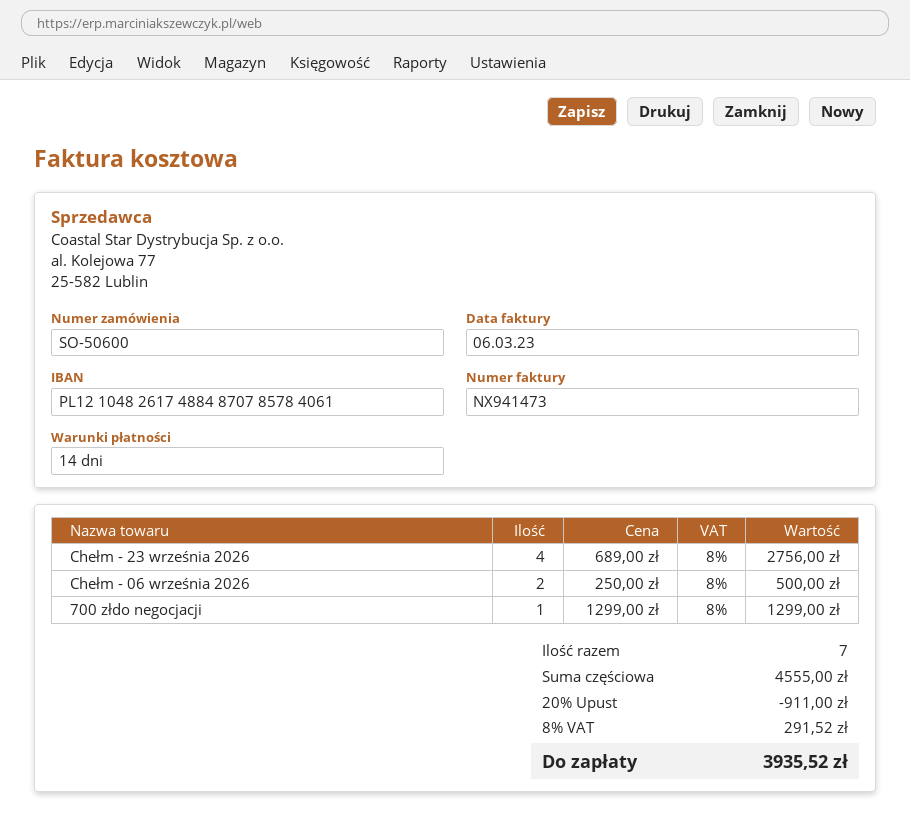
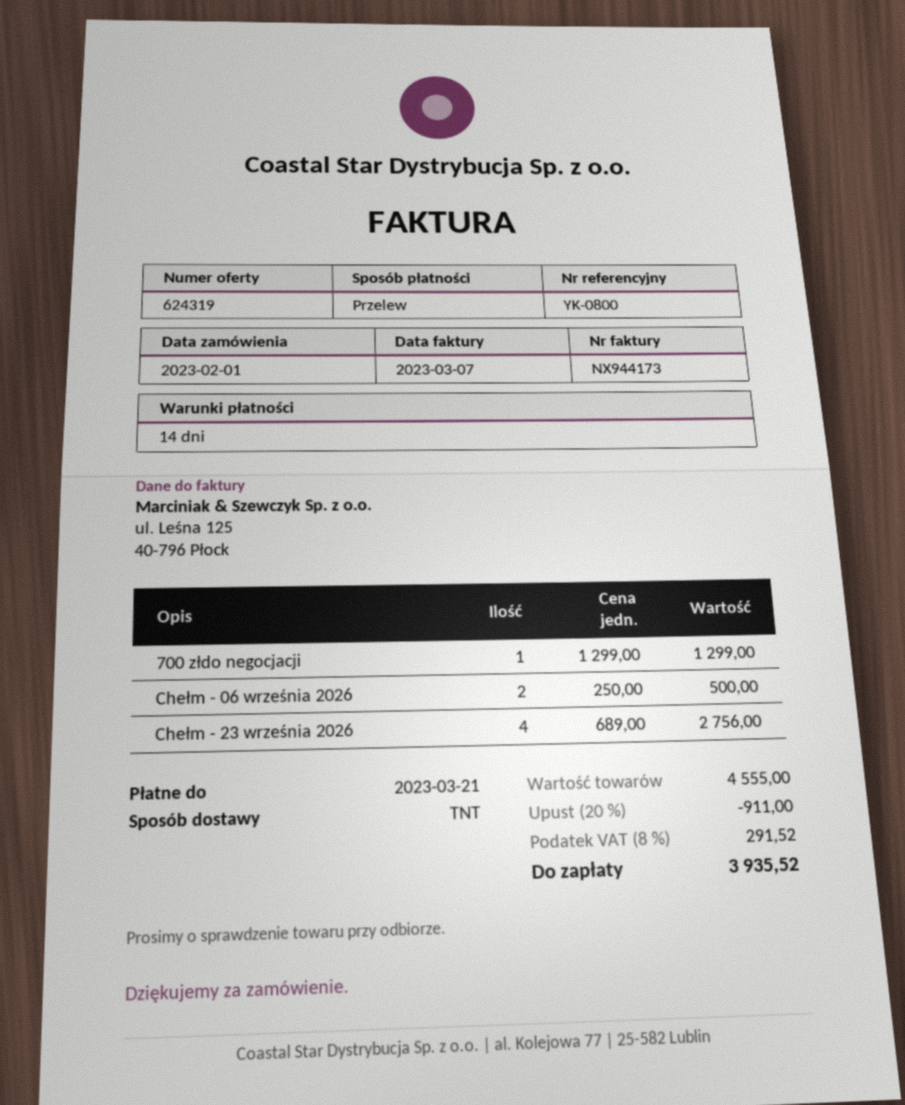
invoice number: NX941473 -> NX944173
invoice date: 2023-03-06 -> 2023-03-07

